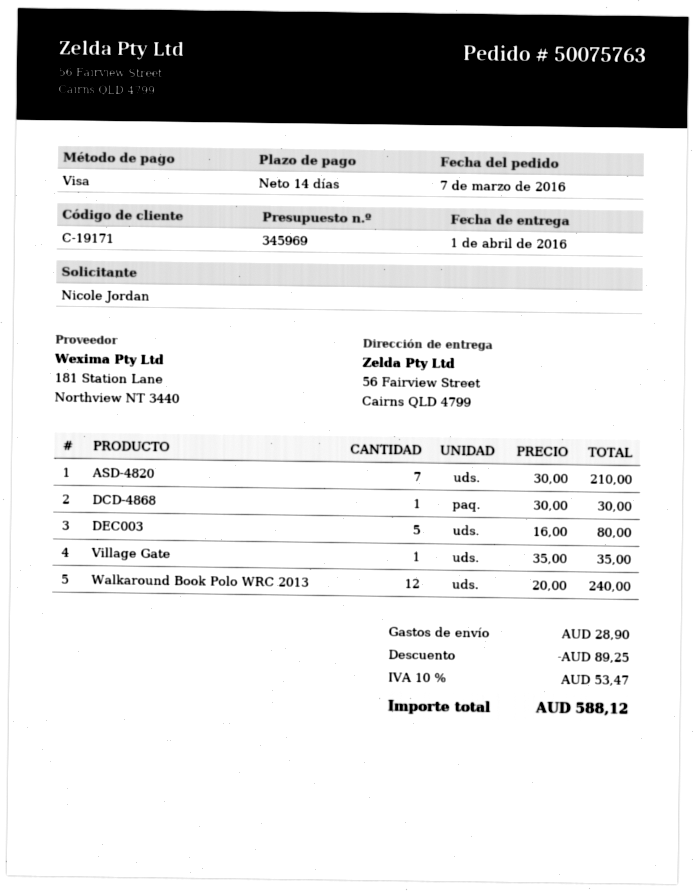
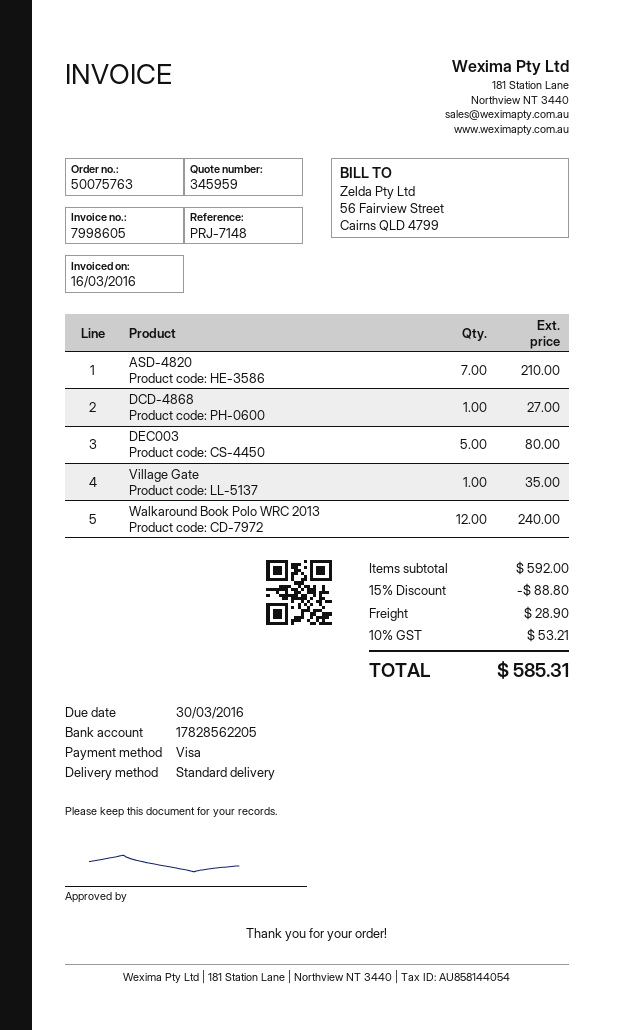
quote number: 345969 -> 345959
DCD-4868: 1 for 30.00 -> 1 for 27.00
discount: 89.25 -> 88.80
tax: 10% = 53.47 -> 10% = 53.21
total: 588.12 -> 585.31

